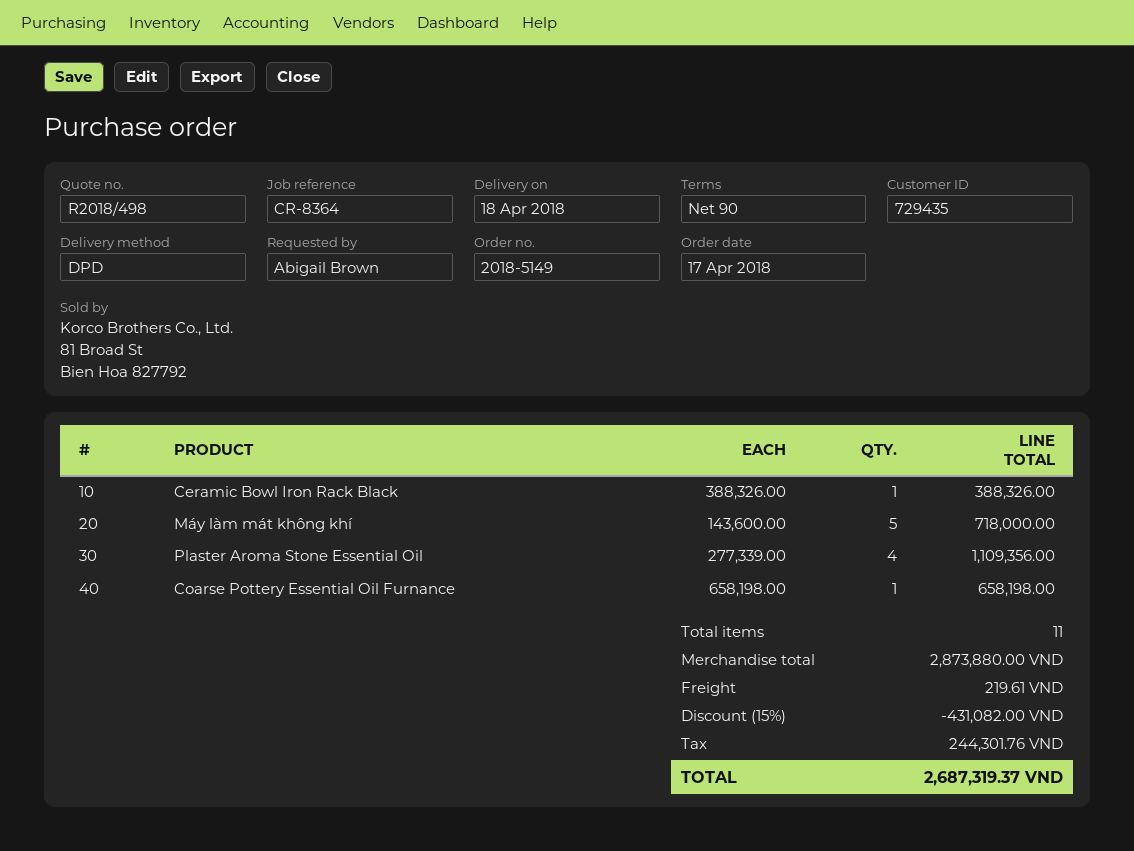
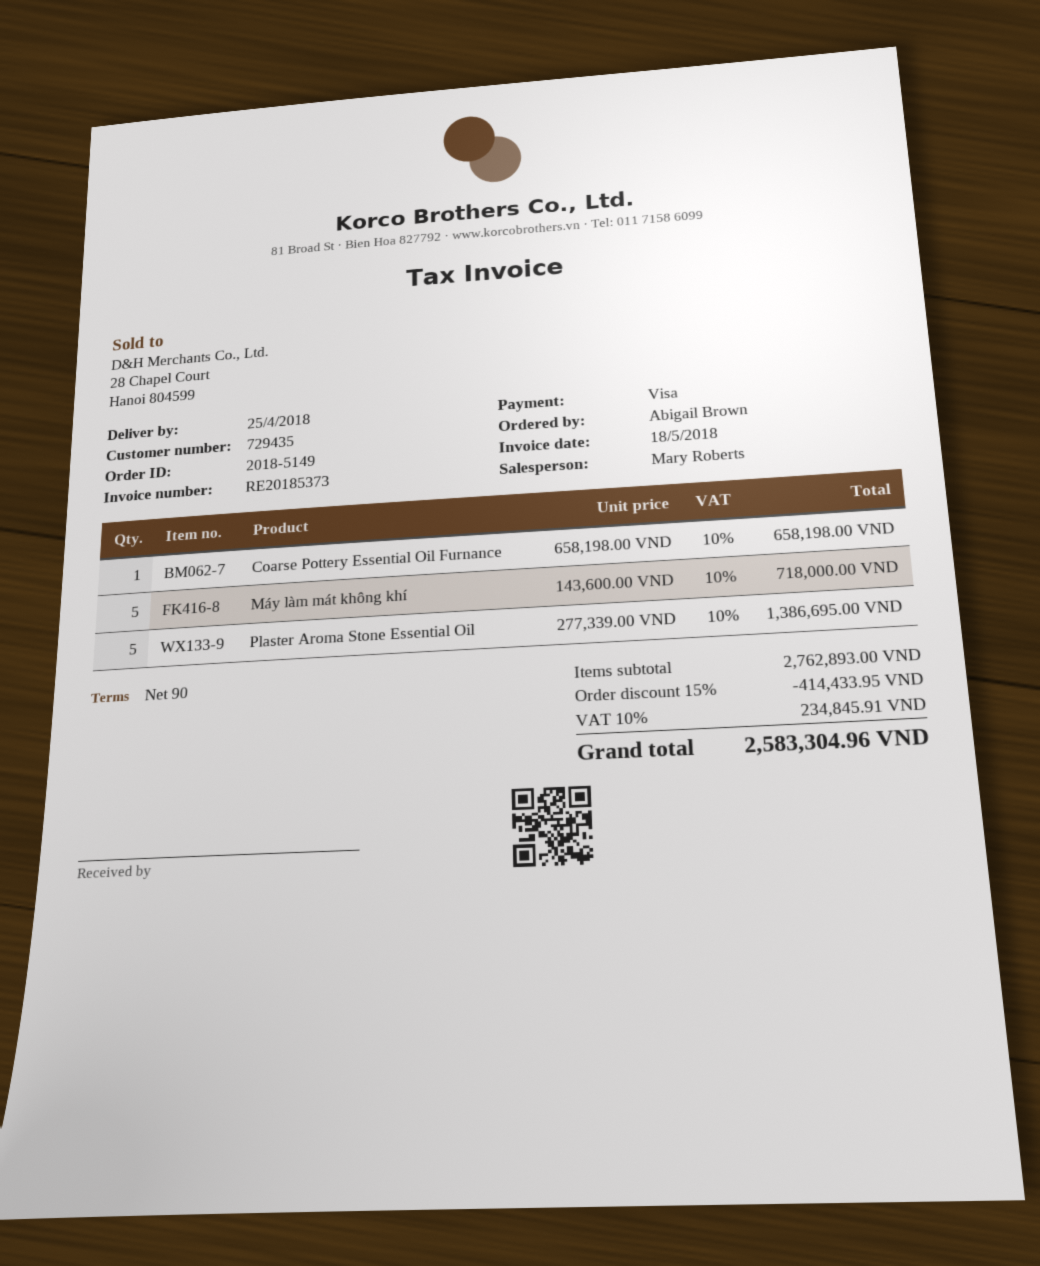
delivery date: 2018-04-18 -> 2018-04-25
Ceramic Bowl Iron Rack Black: 1 x 388326.00 = 388326.00 -> none
Plaster Aroma Stone Essential Oil: 4 x 277339.00 = 1109356.00 -> 5 x 277339.00 = 1386695.00
subtotal: 2873880.00 -> 2762893.00
discount: 15% = 431082.00 -> 15% = 414433.95
shipping: 219.61 -> none
tax: 244301.76 -> 234845.91
total: 2687319.37 -> 2583304.96

